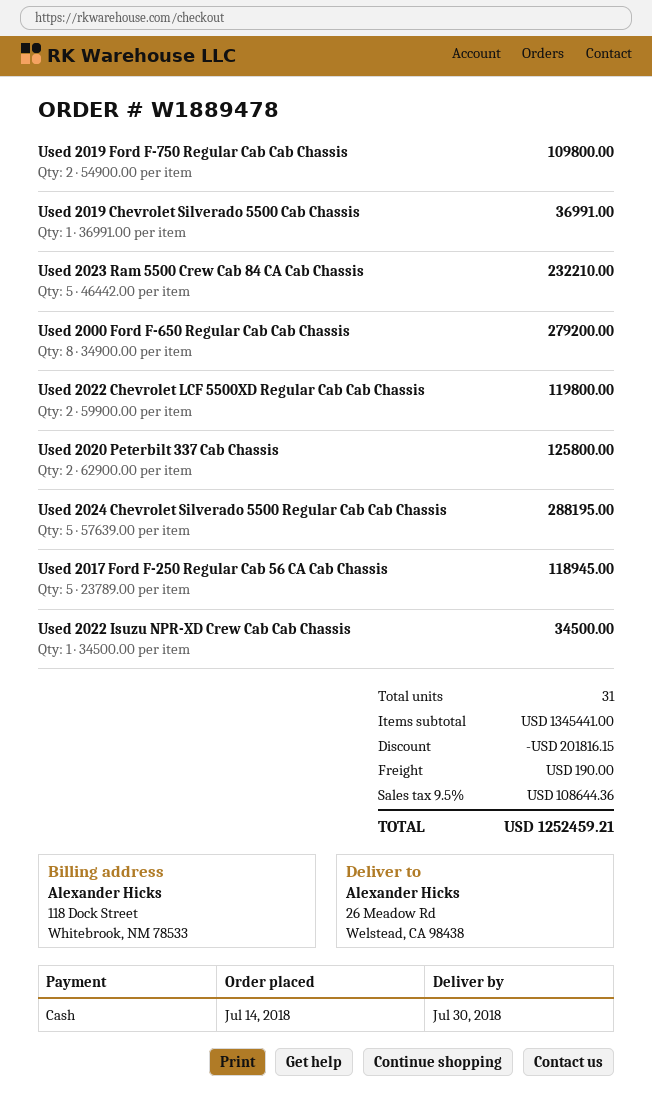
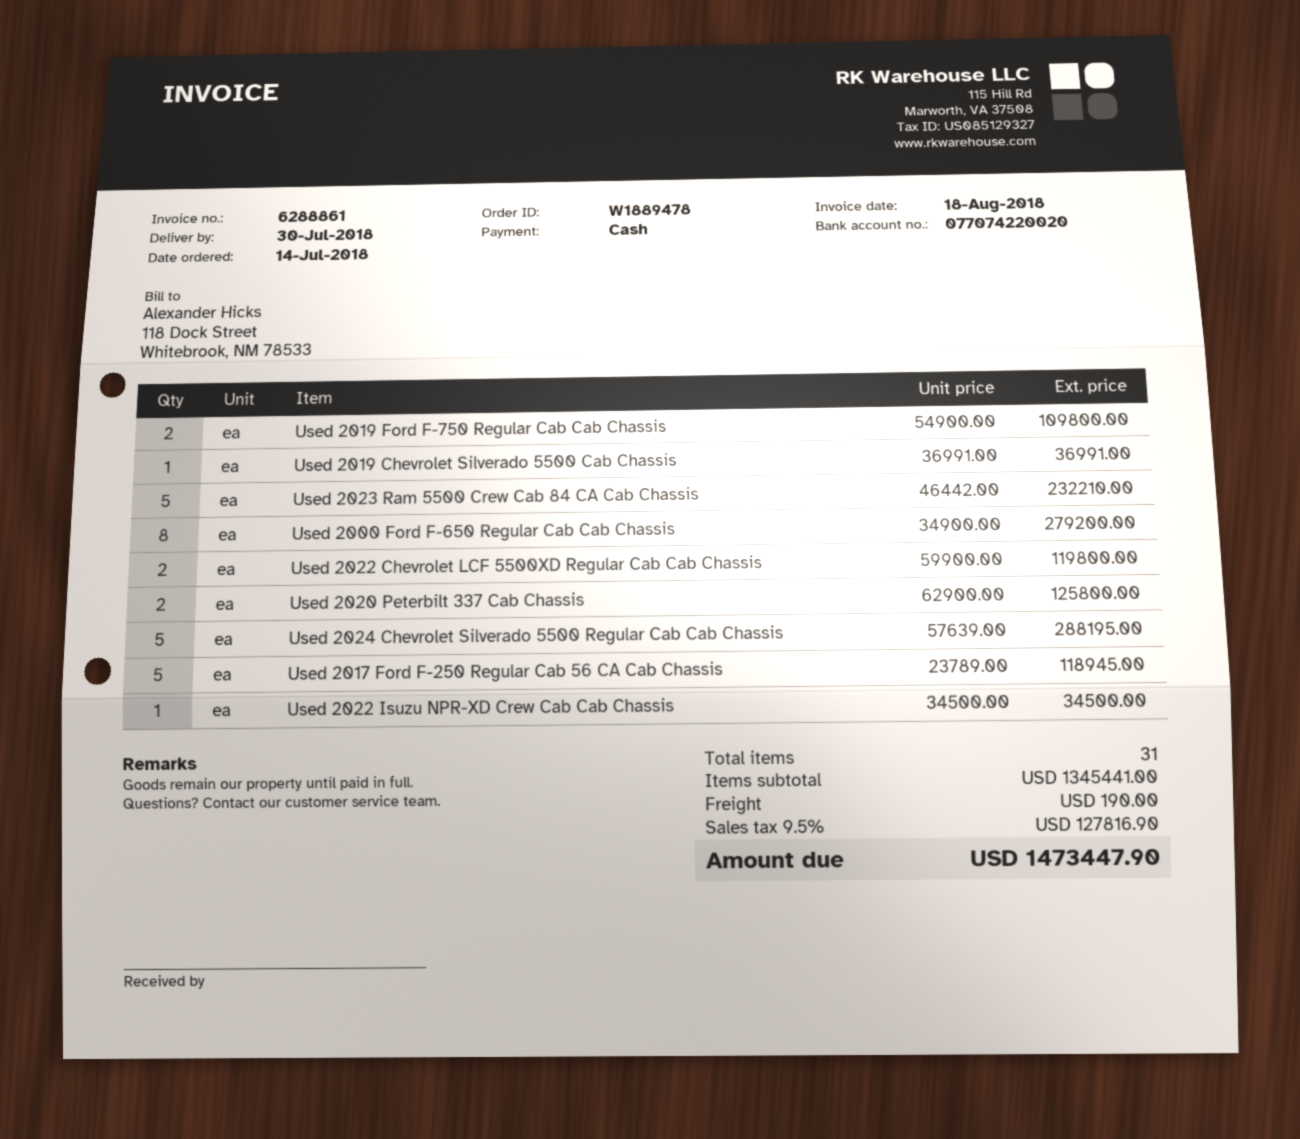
discount: 201816.15 -> none
tax: 9.5% = 108644.36 -> 9.5% = 127816.90
total: 1252459.21 -> 1473447.90

